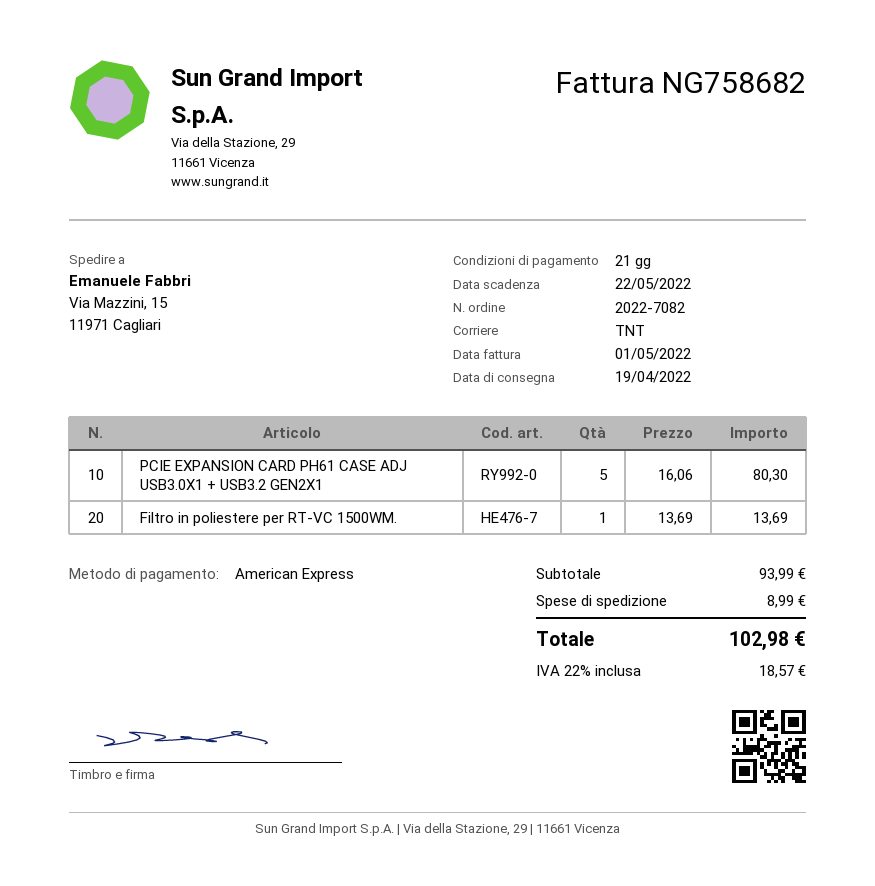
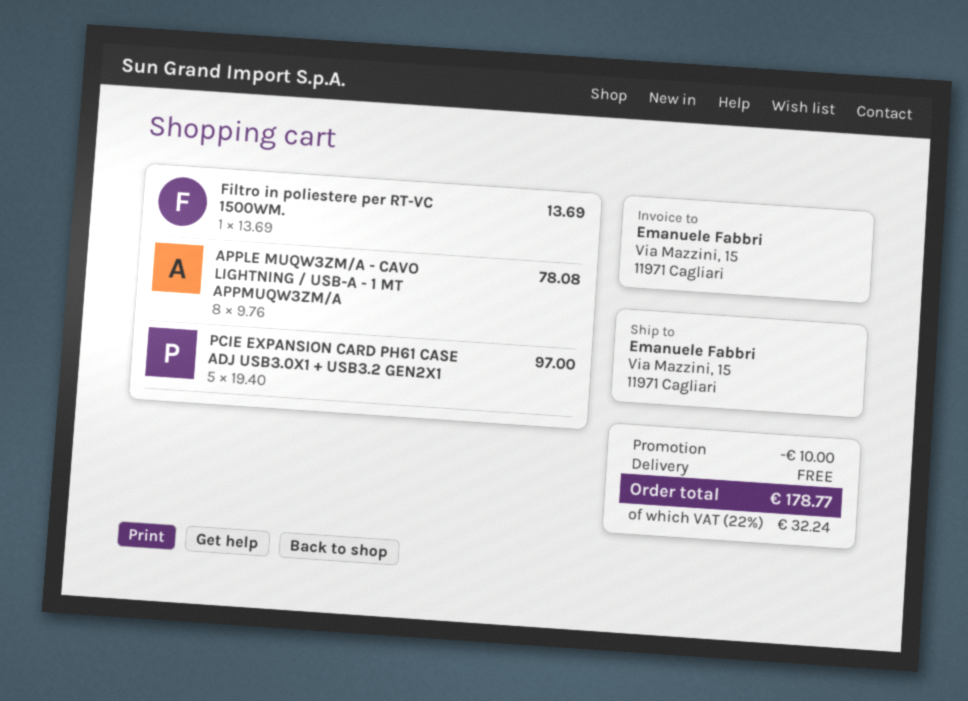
PCIE EXPANSION CARD PH61 CASE ADJ USB3.0X1 + USB3.2 GEN2X1: 5 x 16.06 = 80.30 -> 5 x 19.40 = 97.00
APPLE MUQW3ZM/A - CAVO LIGHTNING / USB-A - 1 MT APPMUQW3ZM/A: none -> 8 x 9.76 = 78.08
discount: none -> 10.00
shipping: 8.99 -> 0.00
tax: 22% = 18.57 -> 22% = 32.24
total: 102.98 -> 178.77

